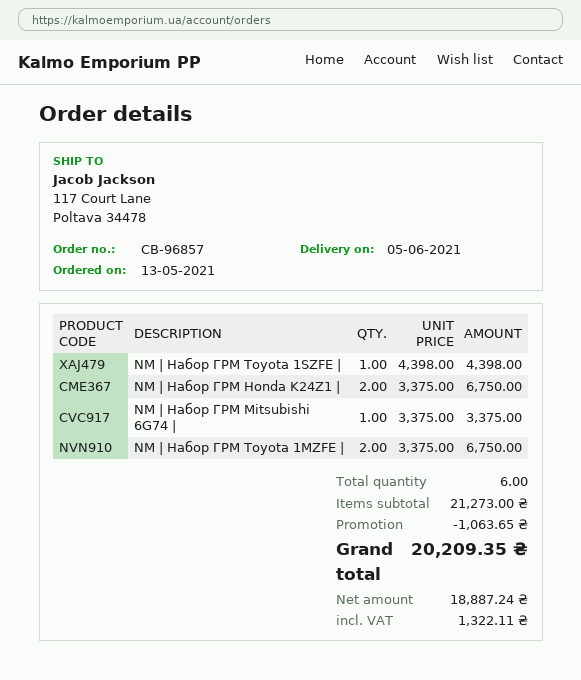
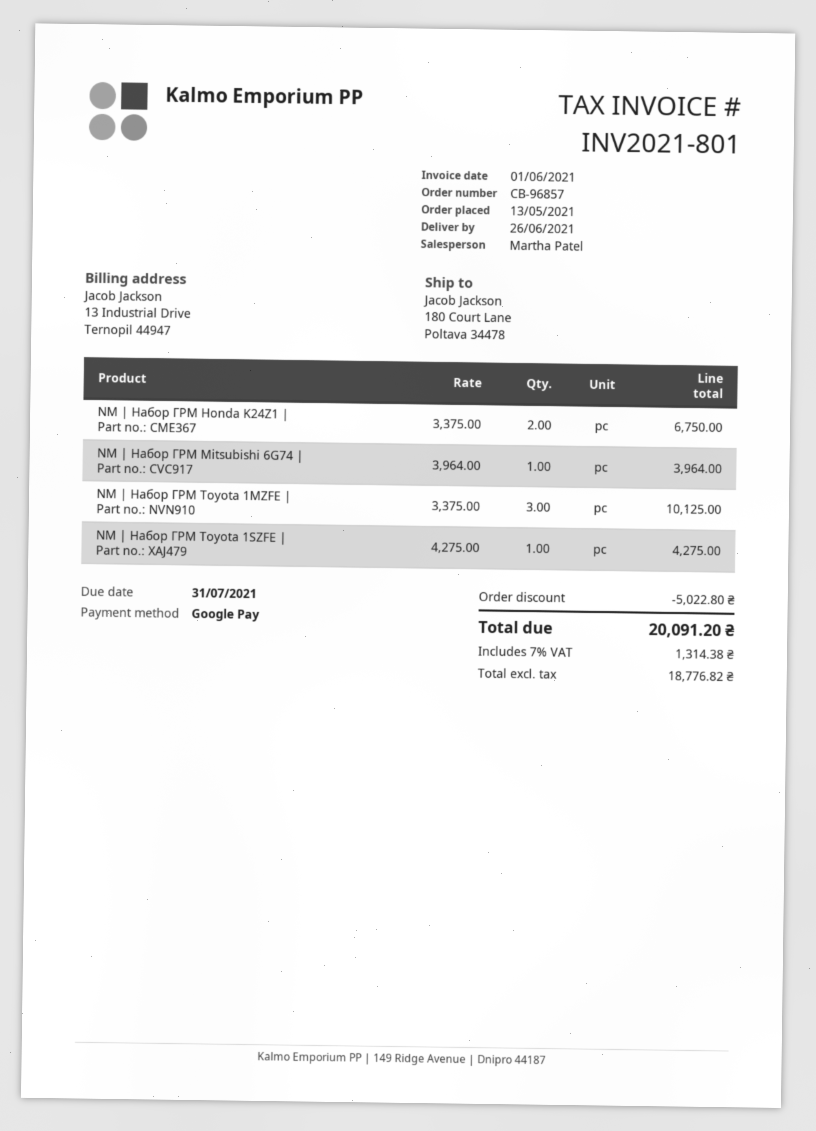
delivery date: 2021-06-05 -> 2021-06-26
ship to: 117 Court Lane, Poltava 34478 -> 180 Court Lane, Poltava 34478
NM | Набор ГРМ Toyota 1SZFE |: 1 x 4398.00 = 4398.00 -> 1 x 4275.00 = 4275.00
NM | Набор ГРМ Mitsubishi 6G74 |: 1 x 3375.00 = 3375.00 -> 1 x 3964.00 = 3964.00
NM | Набор ГРМ Toyota 1MZFE |: 2 x 3375.00 = 6750.00 -> 3 x 3375.00 = 10125.00
discount: 1063.65 -> 5022.80
net: 18887.24 -> 18776.82
tax: 1322.11 -> 1314.38
total: 20209.35 -> 20091.20

